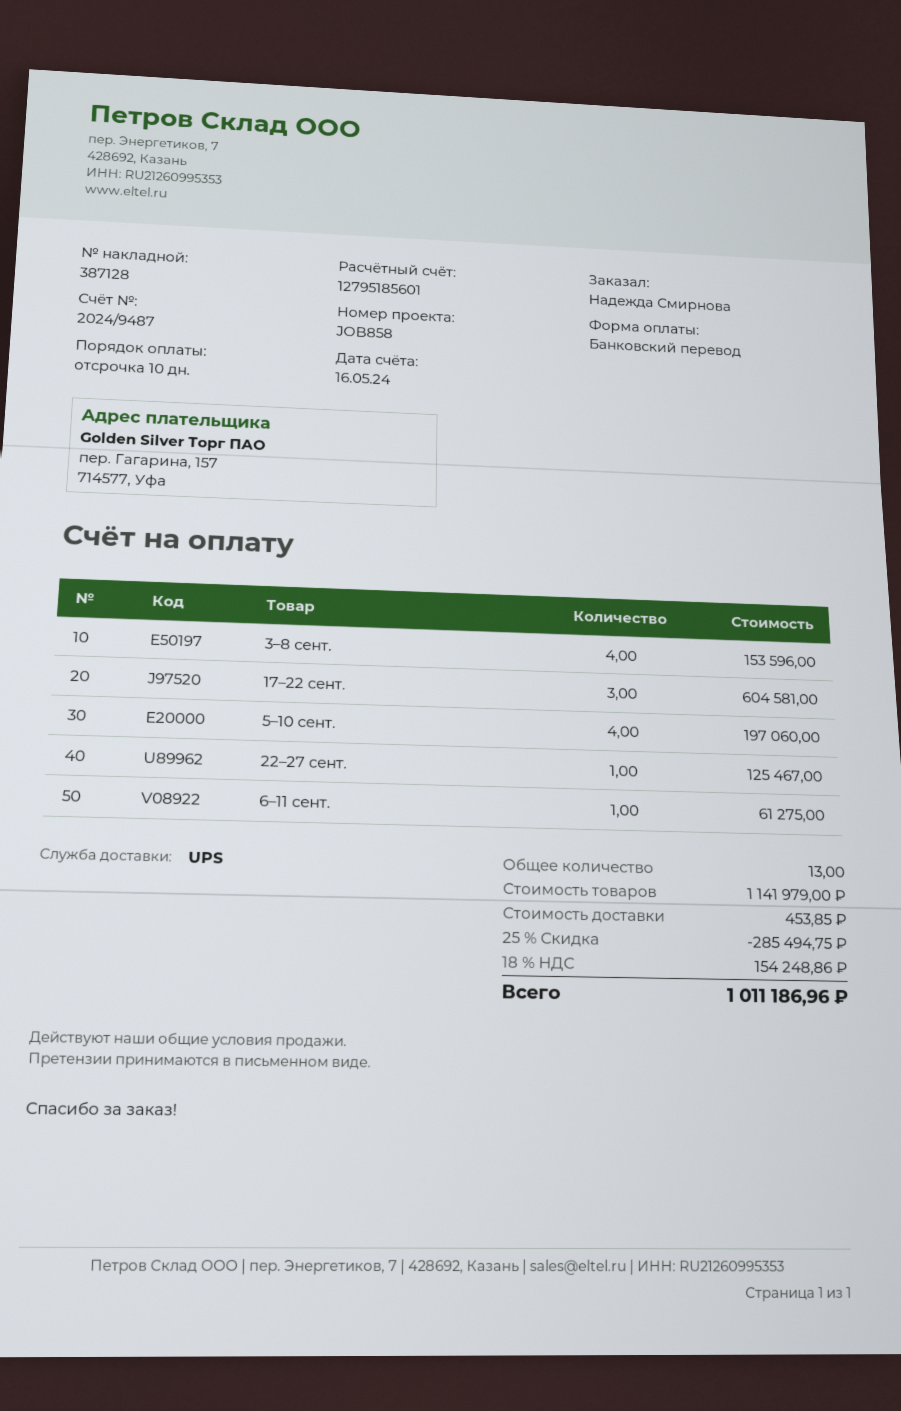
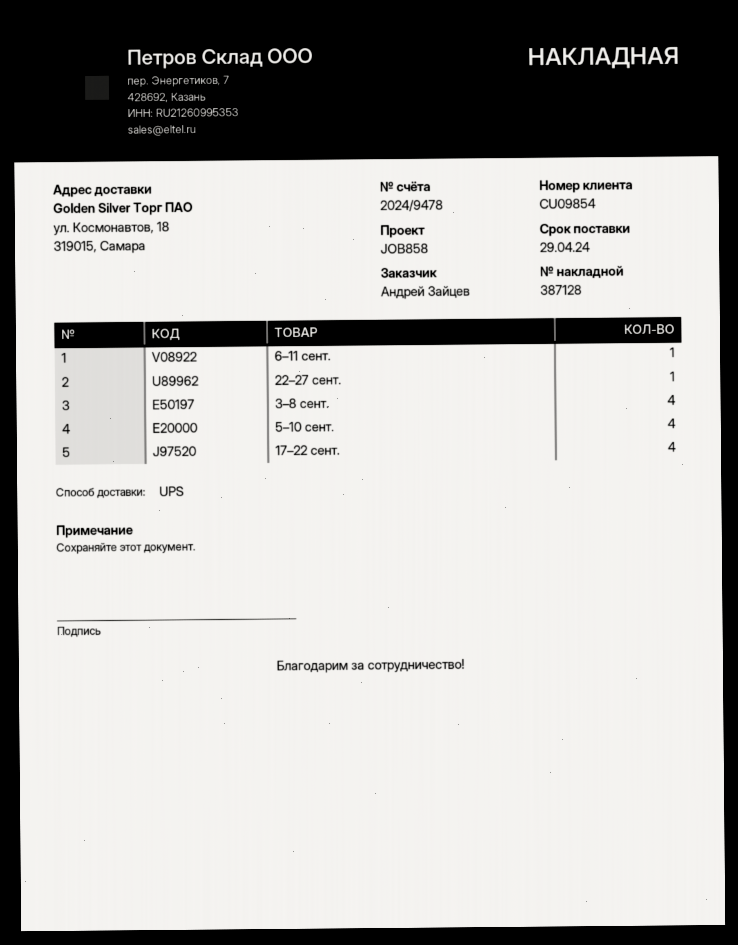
invoice number: 2024/9487 -> 2024/9478
ordered by: Надежда Смирнова -> Андрей Зайцев
17–22 сент.: 3 -> 4

